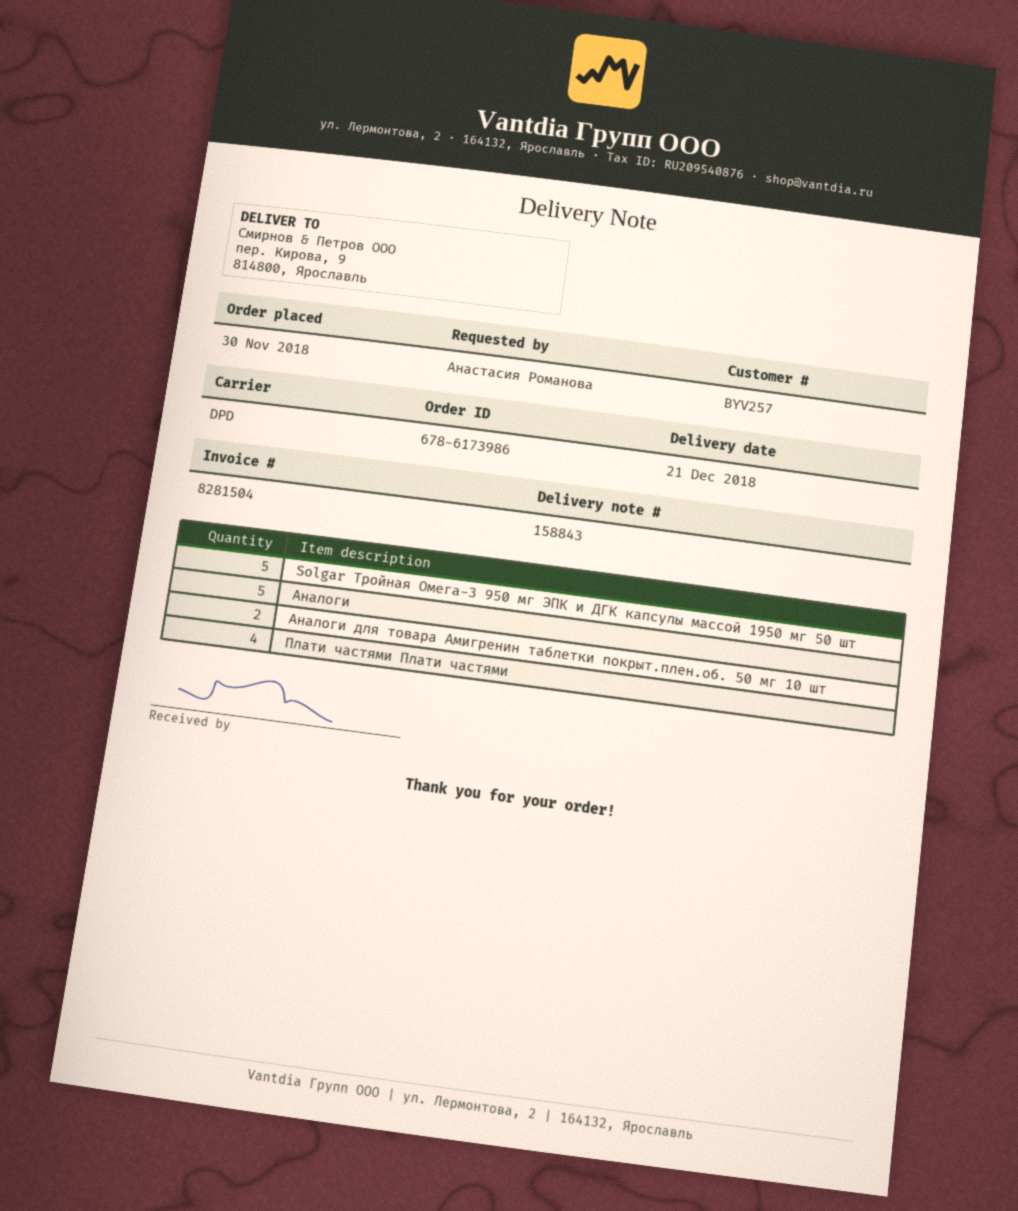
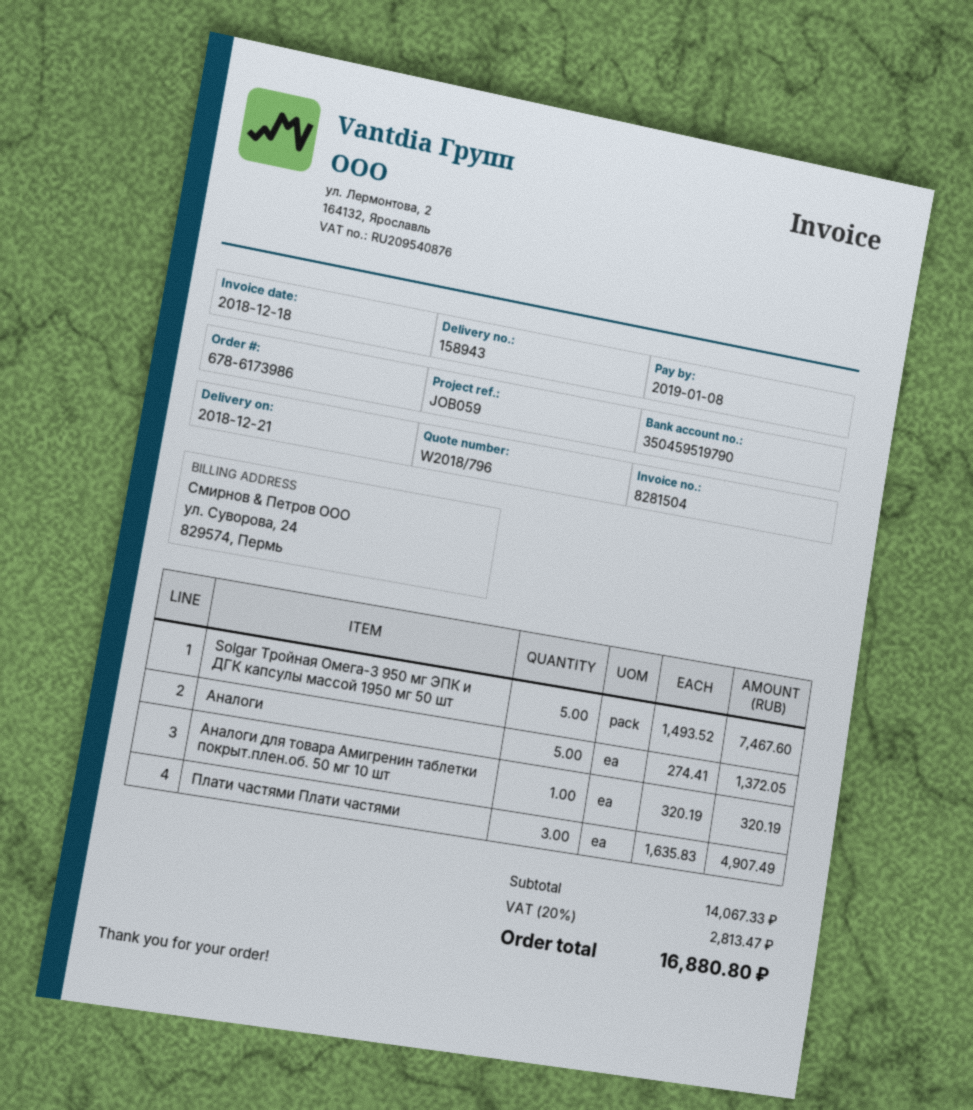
delivery note number: 158843 -> 158943
Аналоги для товара Амигренин таблетки покрыт.плен.об. 50 мг 10 шт: 2 -> 1
Плати частями Плати частями: 4 -> 3

